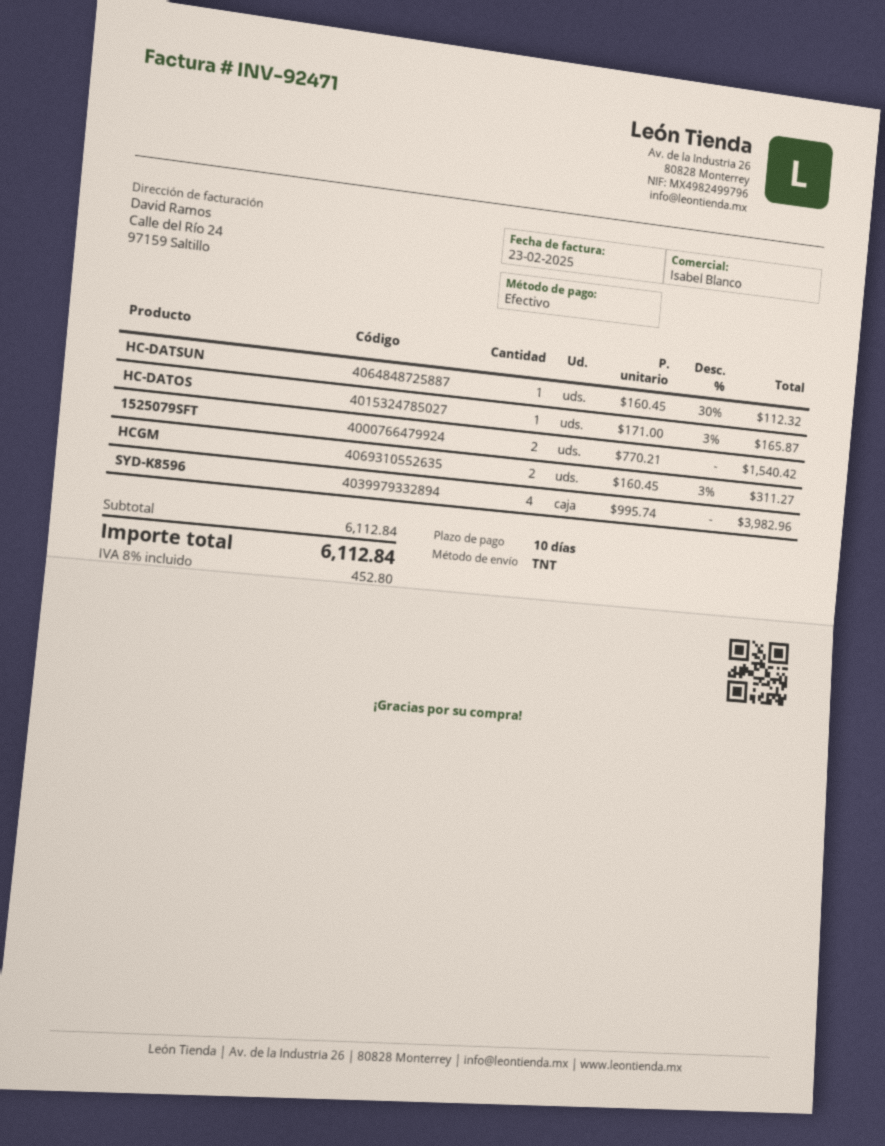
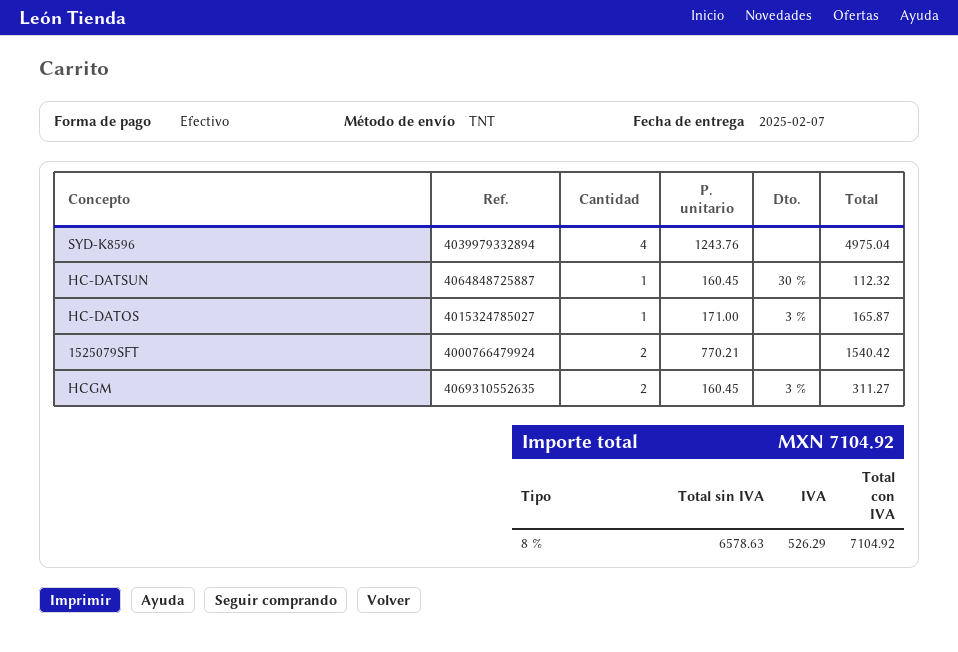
SYD-K8596: 4 x 995.74 = 3982.96 -> 4 x 1243.76 = 4975.04
tax: 8% = 452.80 -> 8% = 526.29
total: 6112.84 -> 7104.92

